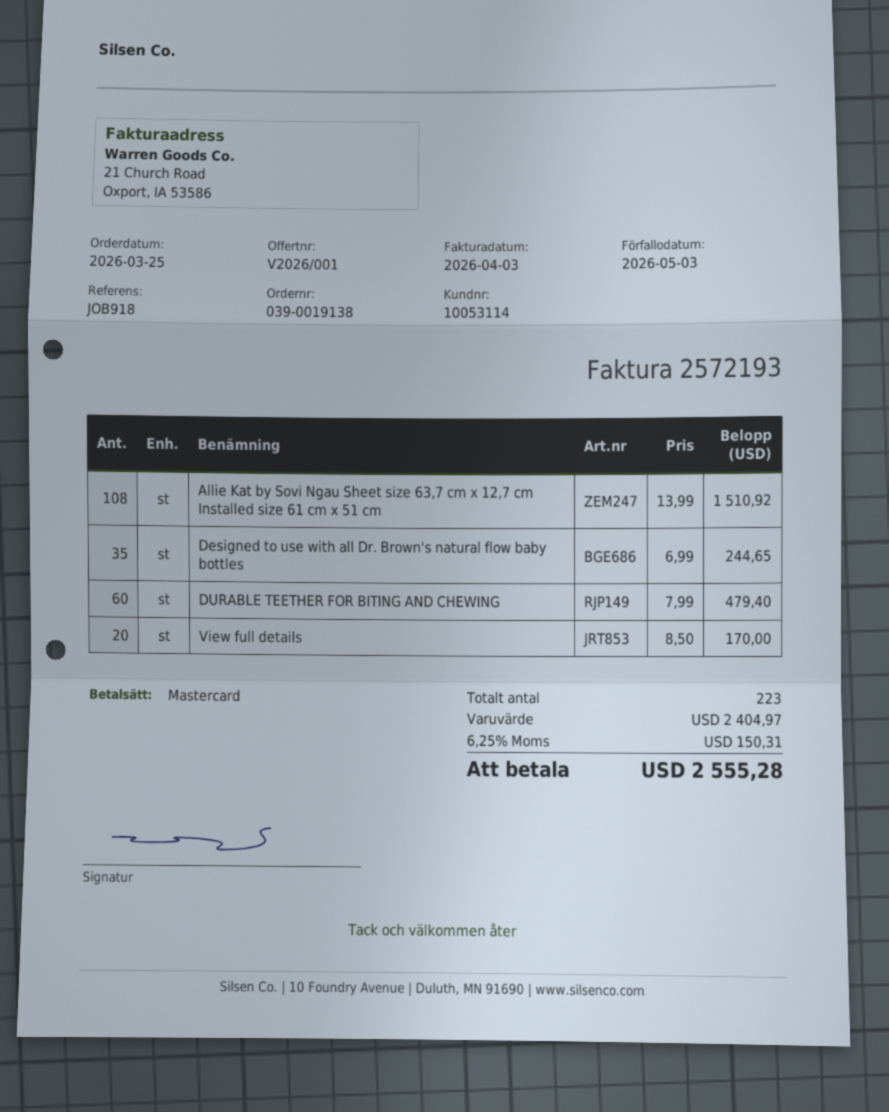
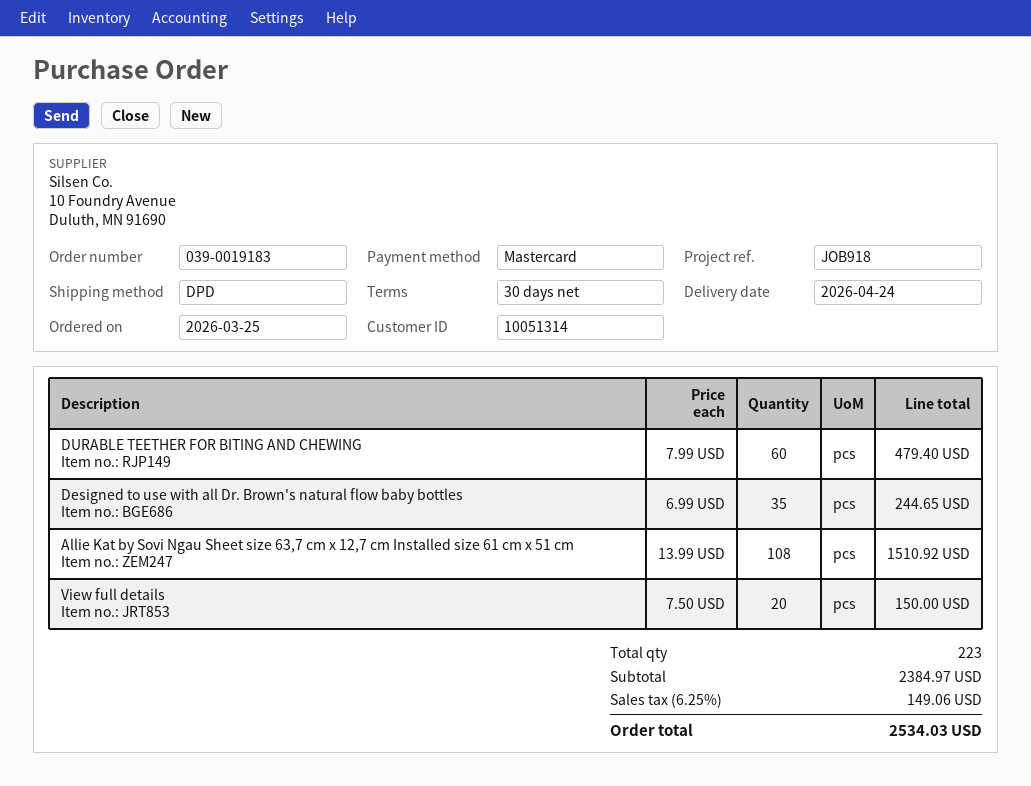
order number: 039-0019138 -> 039-0019183
customer number: 10053114 -> 10051314
View full details: 20 x 8.50 = 170.00 -> 20 x 7.50 = 150.00
subtotal: 2404.97 -> 2384.97
tax: 6.25% = 150.31 -> 6.25% = 149.06
total: 2555.28 -> 2534.03

